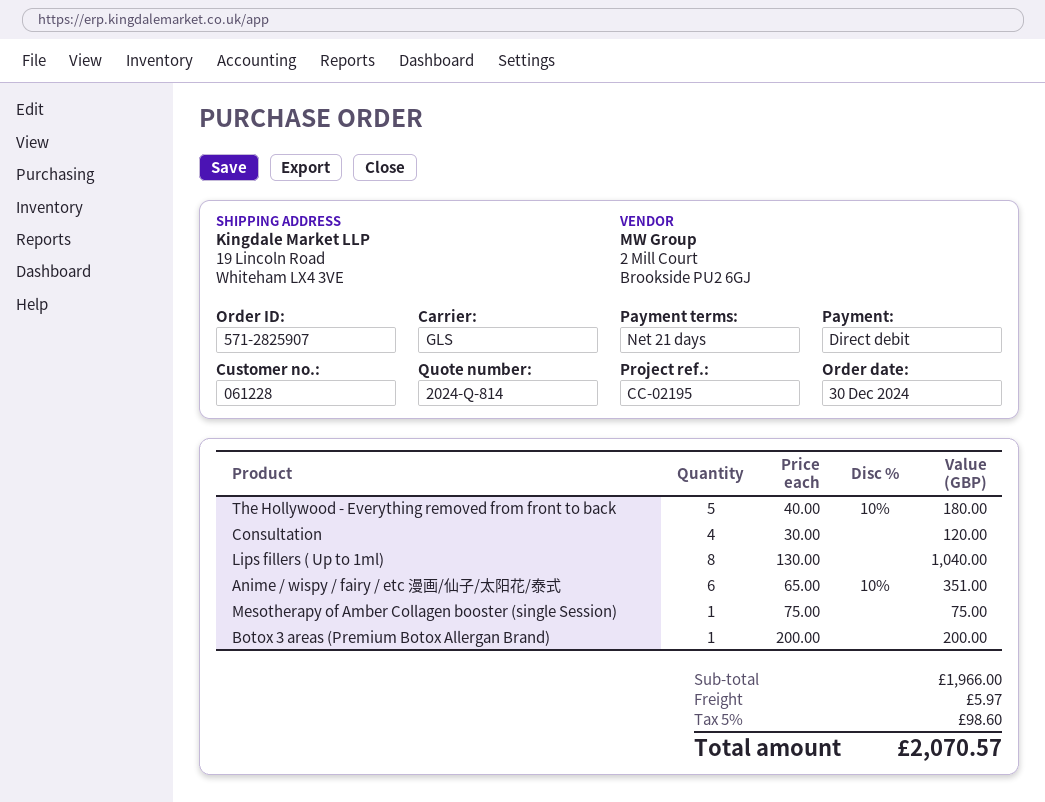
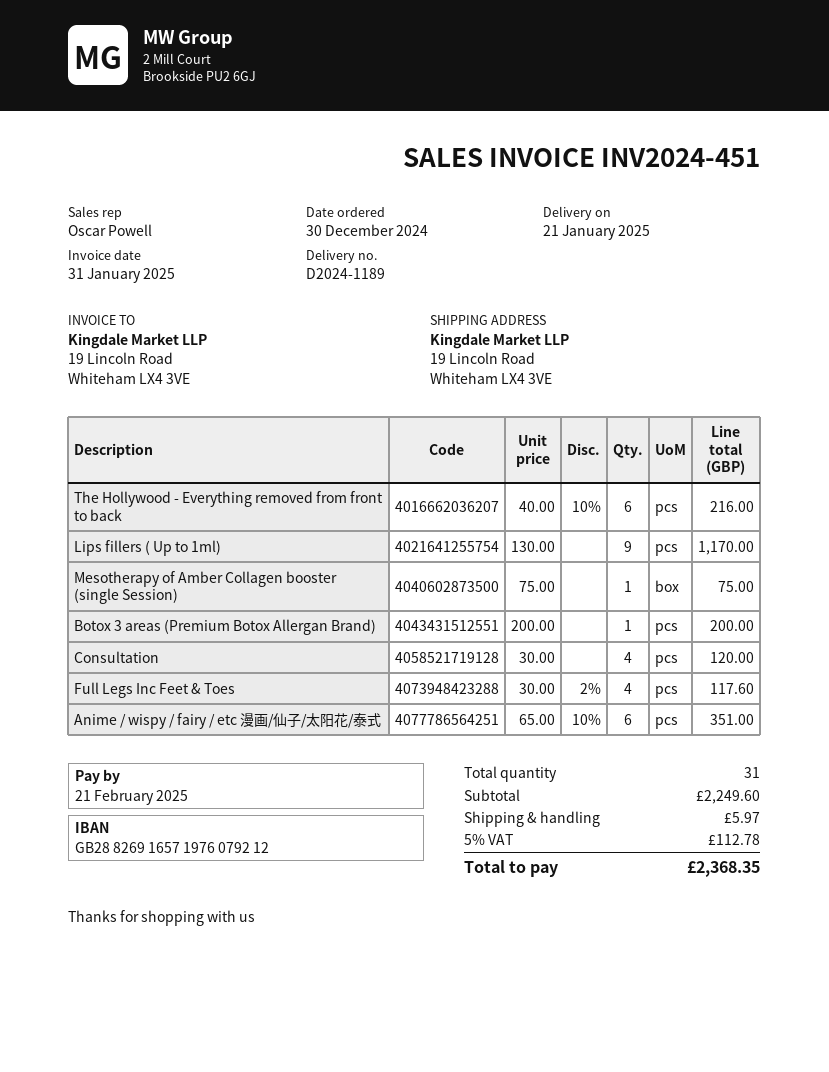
The Hollywood - Everything removed from front to back: 5 x 40.00 - 10% = 180.00 -> 6 x 40.00 - 10% = 216.00
Lips fillers ( Up to 1ml): 8 x 130.00 = 1040.00 -> 9 x 130.00 = 1170.00
Full Legs Inc Feet & Toes: none -> 4 x 30.00 - 2% = 117.60
subtotal: 1966.00 -> 2249.60
tax: 5% = 98.60 -> 5% = 112.78
total: 2070.57 -> 2368.35

